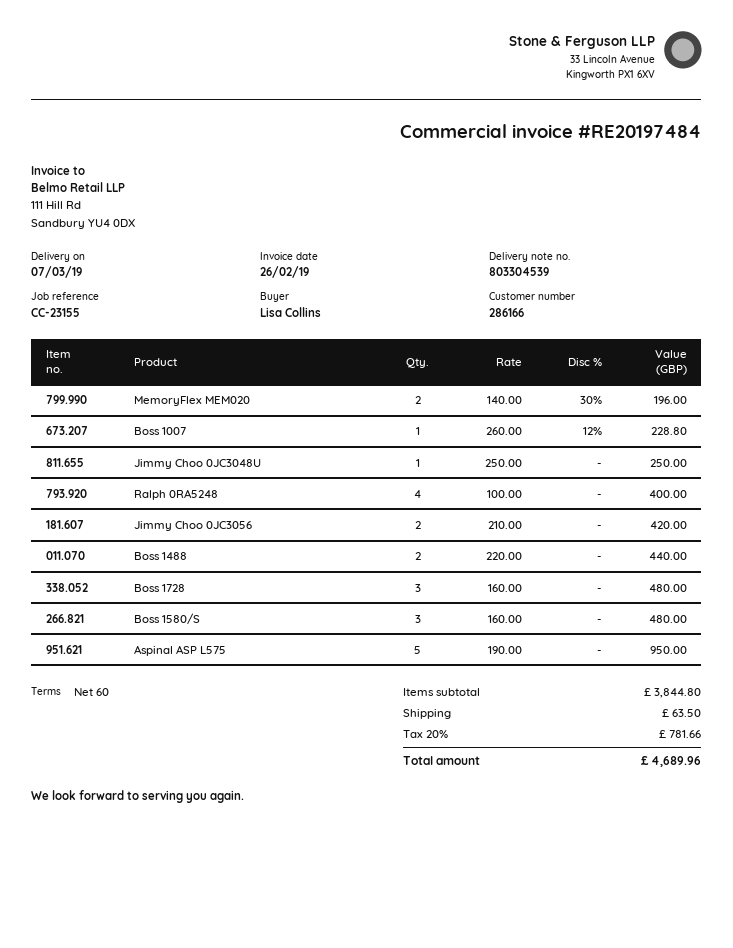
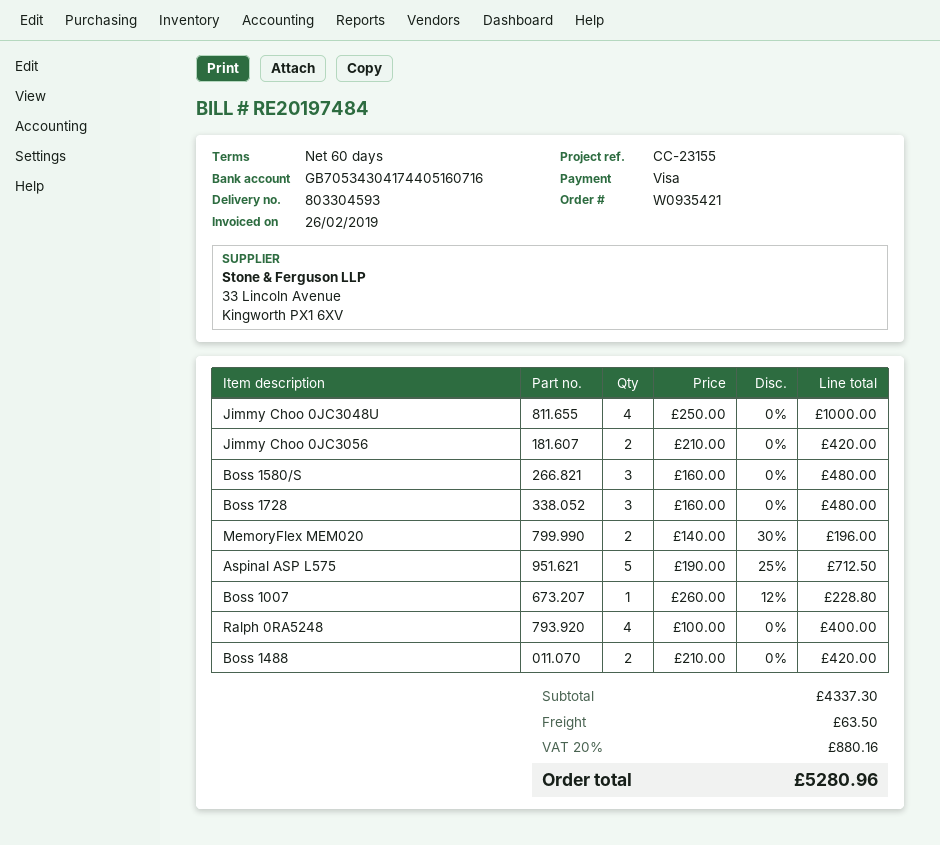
delivery note number: 803304539 -> 803304593
Jimmy Choo 0JC3048U: 1 x 250.00 = 250.00 -> 4 x 250.00 = 1000.00
Boss 1488: 2 x 220.00 = 440.00 -> 2 x 210.00 = 420.00
Aspinal ASP L575: 5 x 190.00 = 950.00 -> 5 x 190.00 - 25% = 712.50
subtotal: 3844.80 -> 4337.30
tax: 20% = 781.66 -> 20% = 880.16
total: 4689.96 -> 5280.96

